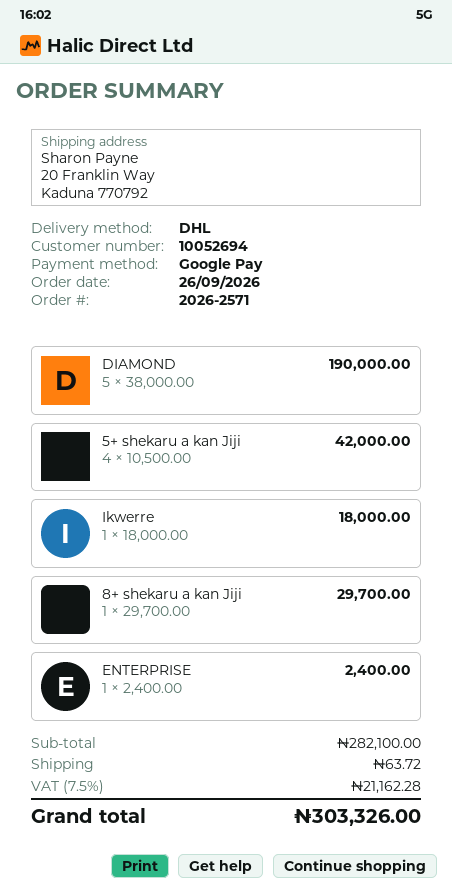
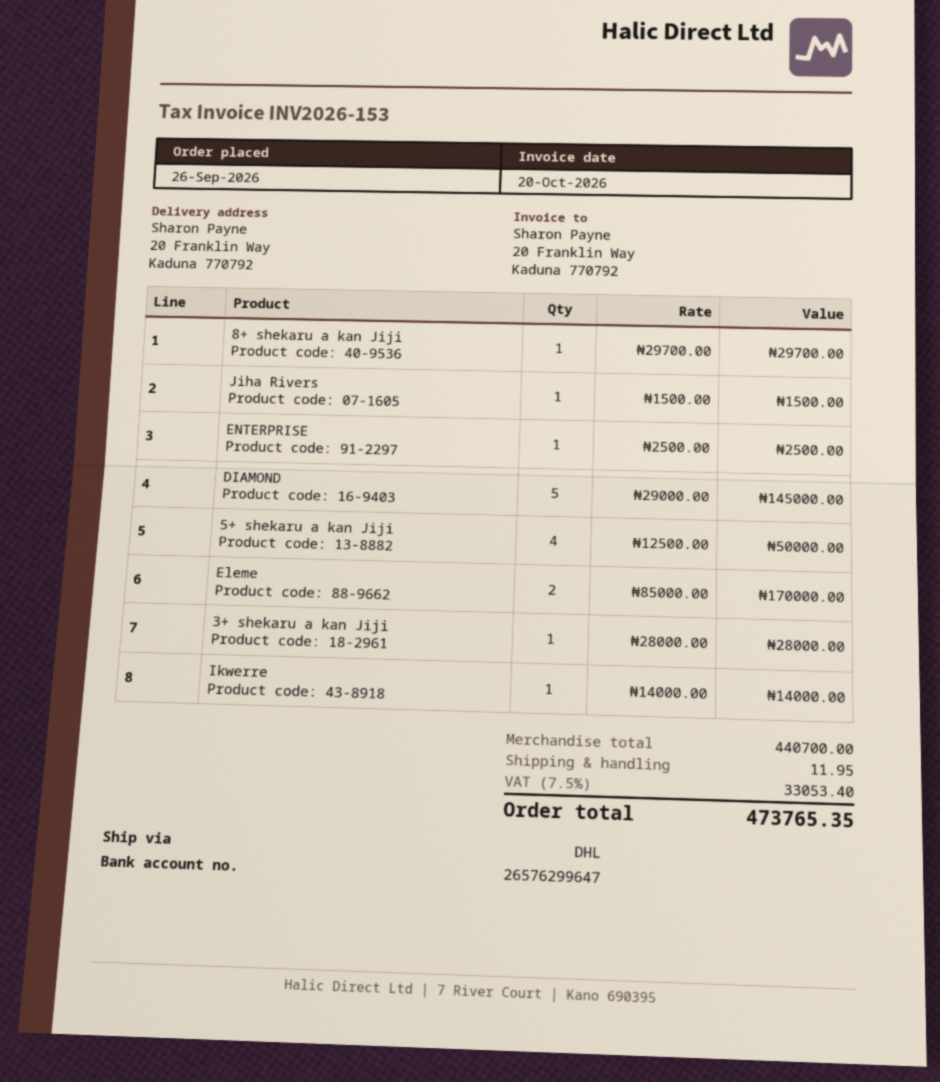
DIAMOND: 5 x 38000.00 = 190000.00 -> 5 x 29000.00 = 145000.00
5+ shekaru a kan Jiji: 4 x 10500.00 = 42000.00 -> 4 x 12500.00 = 50000.00
Ikwerre: 1 x 18000.00 = 18000.00 -> 1 x 14000.00 = 14000.00
ENTERPRISE: 1 x 2400.00 = 2400.00 -> 1 x 2500.00 = 2500.00
Jiha Rivers: none -> 1 x 1500.00 = 1500.00
Eleme: none -> 2 x 85000.00 = 170000.00
3+ shekaru a kan Jiji: none -> 1 x 28000.00 = 28000.00
subtotal: 282100.00 -> 440700.00
shipping: 63.72 -> 11.95
tax: 7.5% = 21162.28 -> 7.5% = 33053.40
total: 303326.00 -> 473765.35

